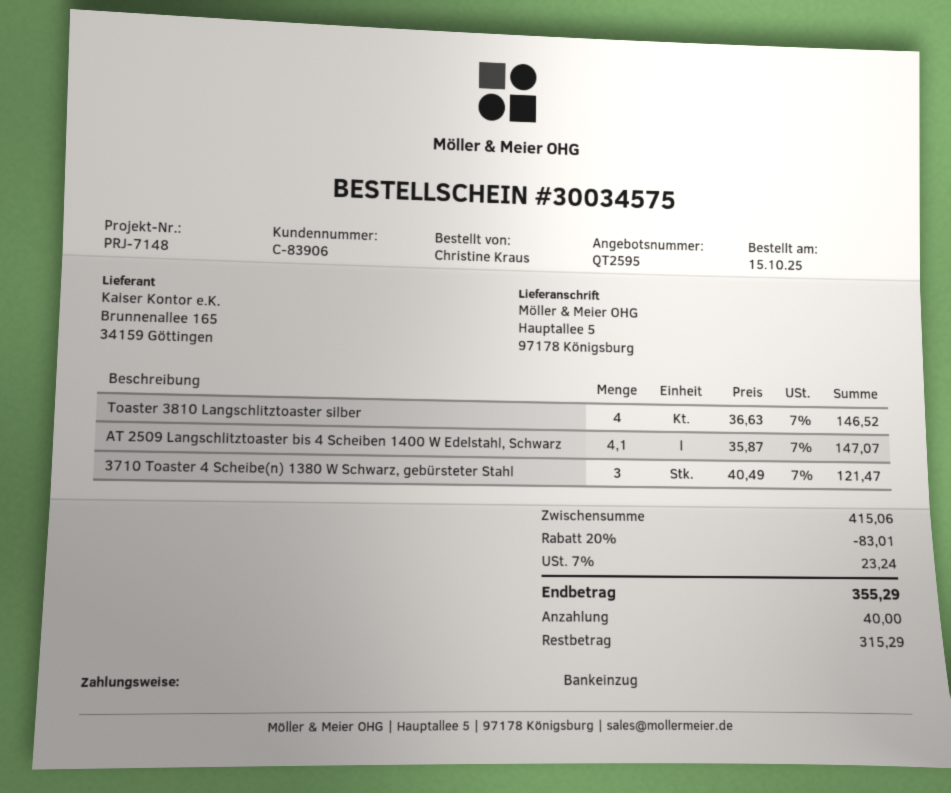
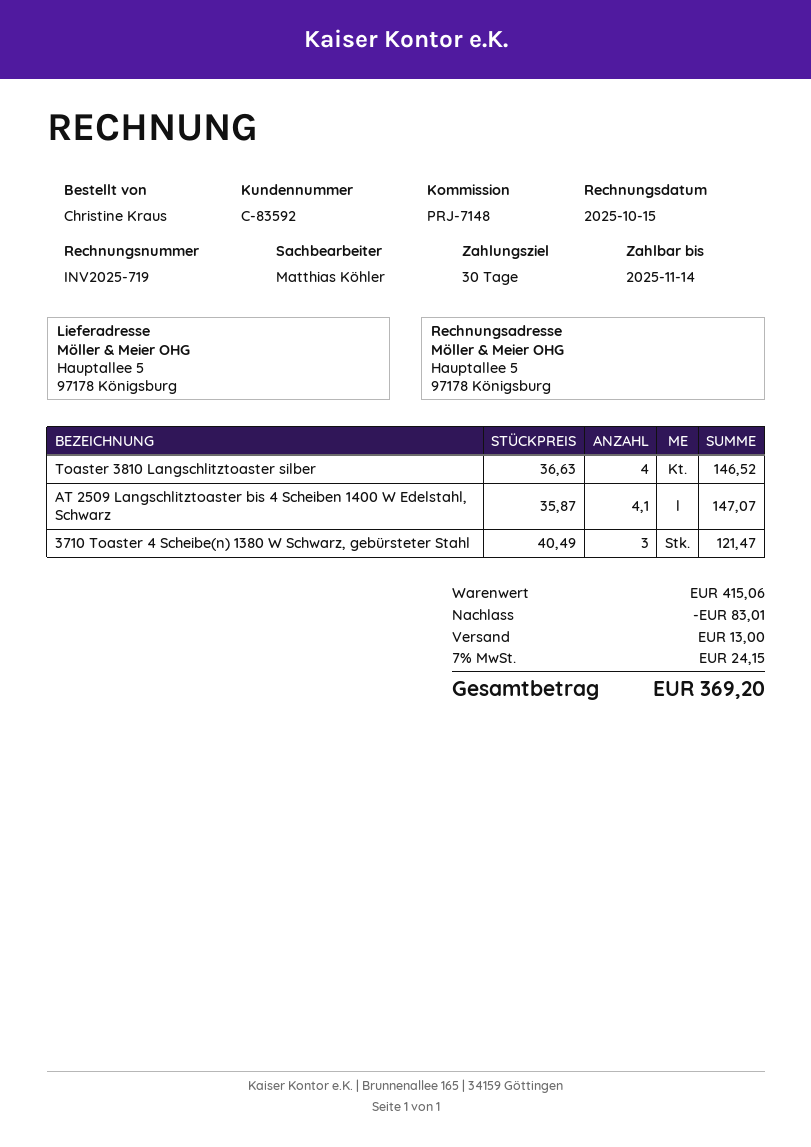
customer number: C-83906 -> C-83592
shipping: none -> 13.00
tax: 7% = 23.24 -> 7% = 24.15
total: 355.29 -> 369.20

